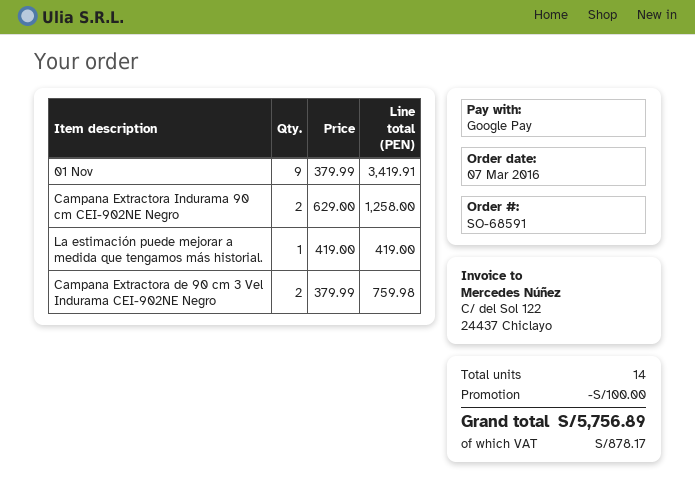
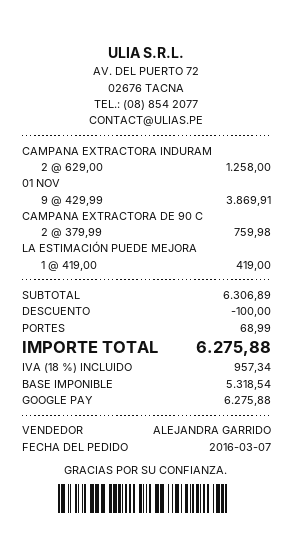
01 Nov: 9 x 379.99 = 3419.91 -> 9 x 429.99 = 3869.91
shipping: none -> 68.99
tax: 878.17 -> 957.34
total: 5756.89 -> 6275.88

